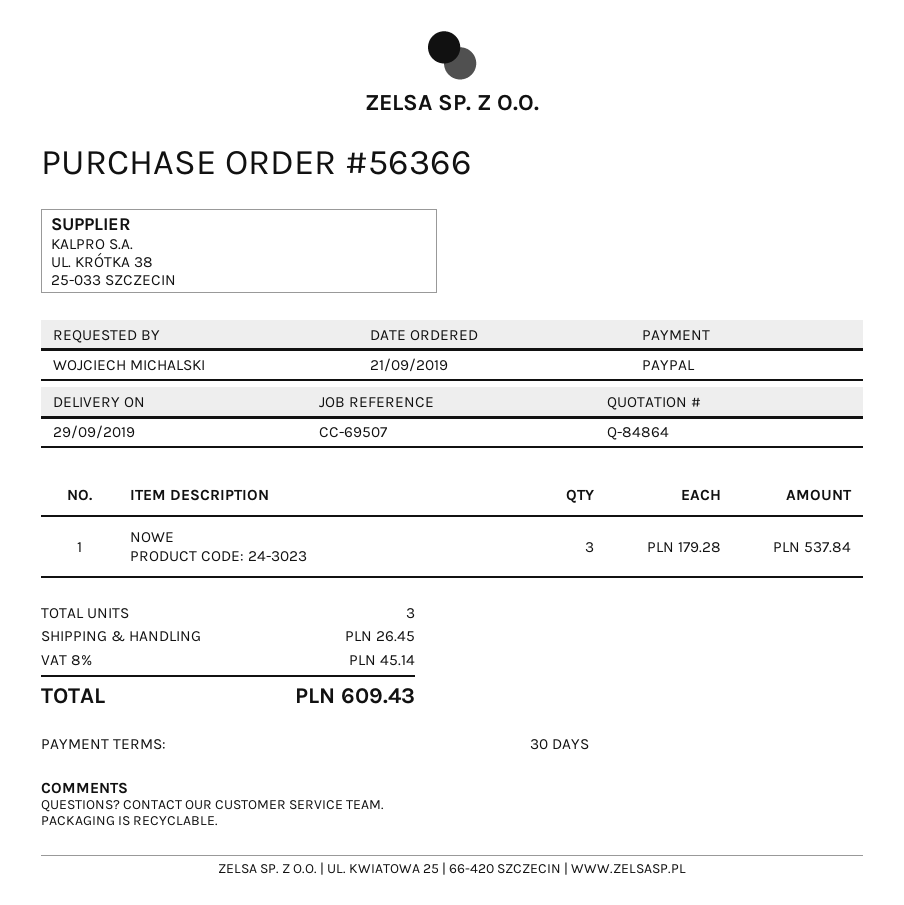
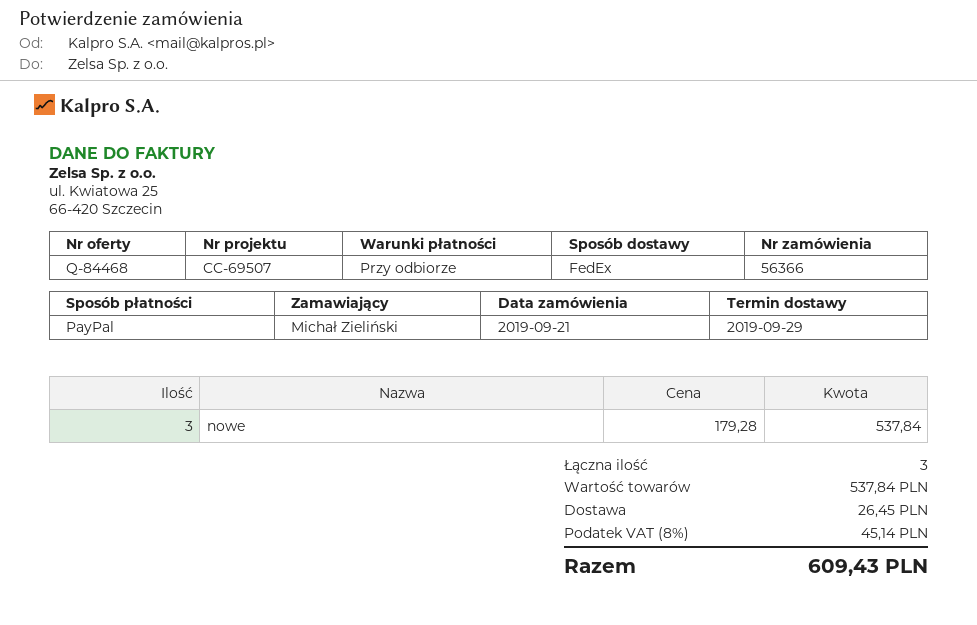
quote number: Q-84864 -> Q-84468
payment terms: 30 days -> on receipt
ordered by: WOJCIECH MICHALSKI -> Michał Zieliński

